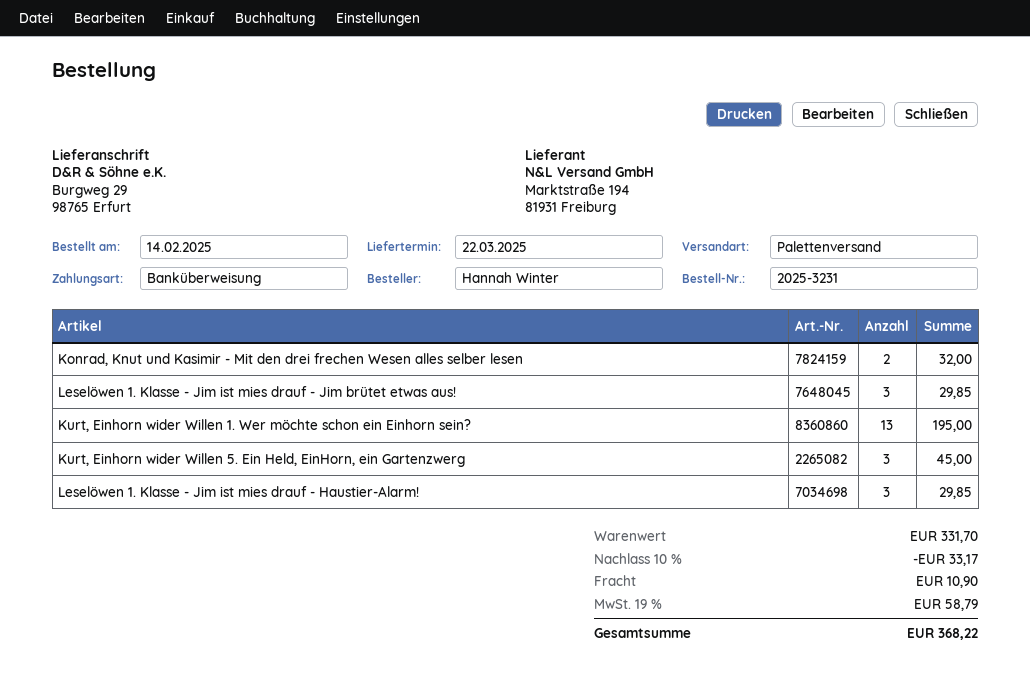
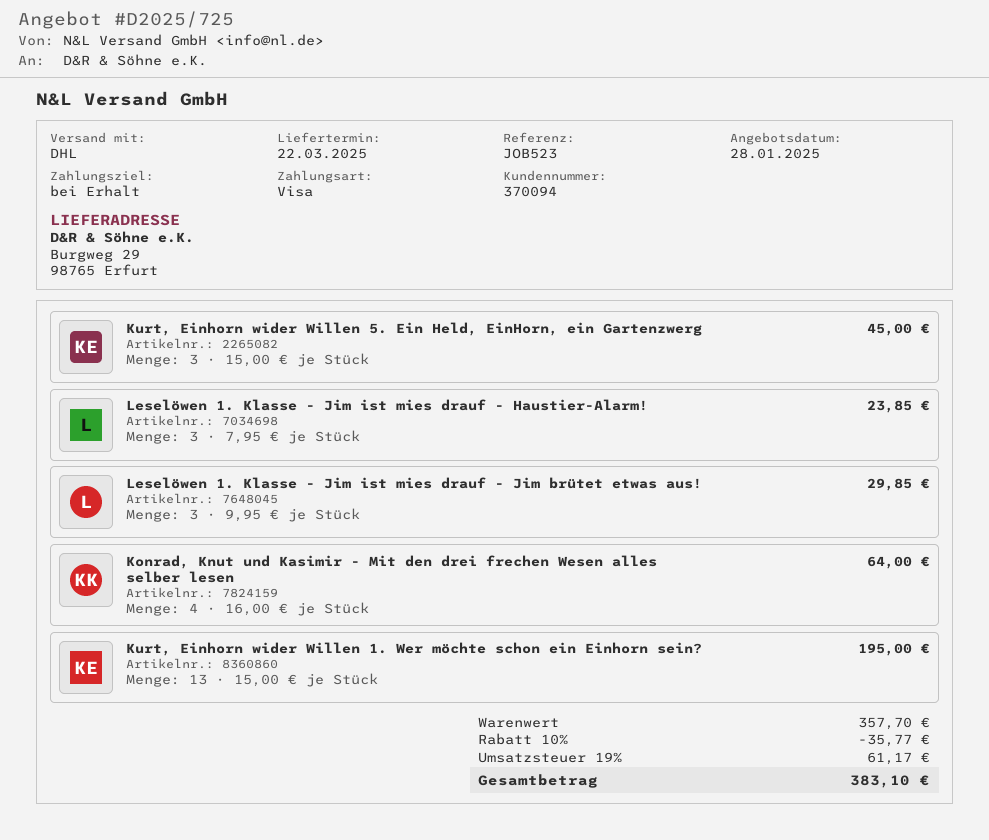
payment method: bank transfer -> Visa
shipping method: pallet freight -> DHL
Konrad, Knut und Kasimir - Mit den drei frechen Wesen alles selber lesen: 2 for 32.00 -> 4 for 64.00
Leselöwen 1. Klasse - Jim ist mies drauf - Haustier-Alarm!: 3 for 29.85 -> 3 for 23.85
subtotal: 331.70 -> 357.70
discount: 10% = 33.17 -> 10% = 35.77
shipping: 10.90 -> none
tax: 19% = 58.79 -> 19% = 61.17
total: 368.22 -> 383.10

